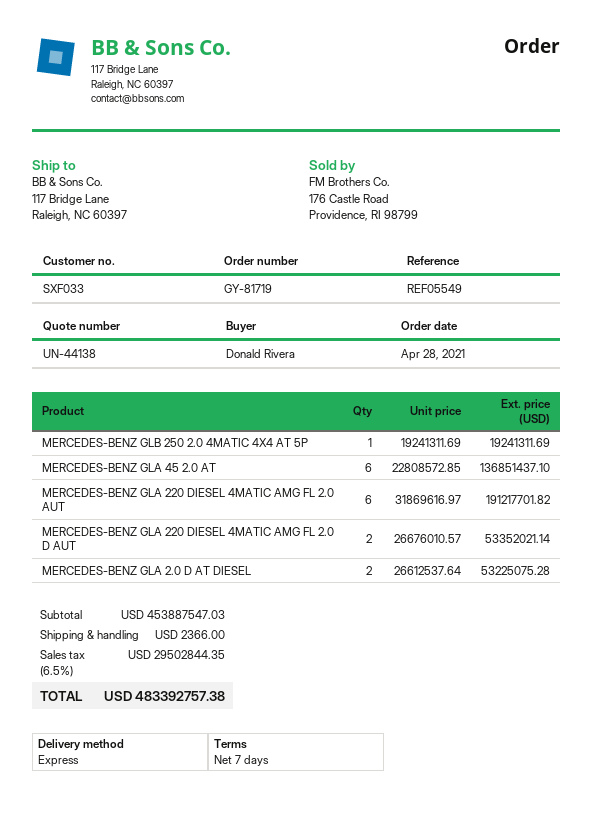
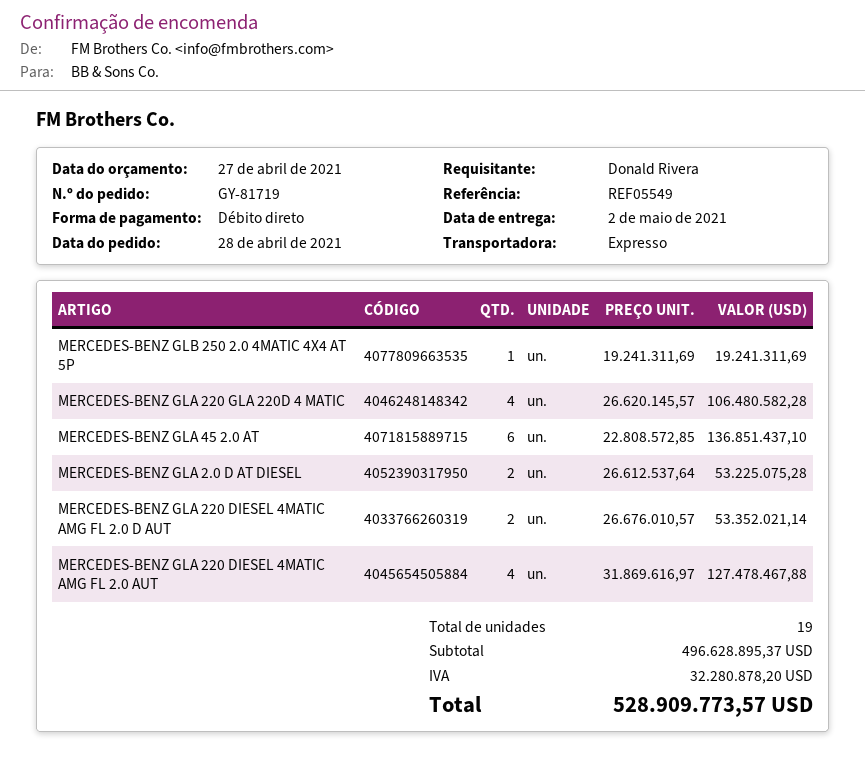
MERCEDES-BENZ GLA 220 DIESEL 4MATIC AMG FL 2.0 AUT: 6 x 31869616.97 = 191217701.82 -> 4 x 31869616.97 = 127478467.88
MERCEDES-BENZ GLA 220 GLA 220D 4 MATIC: none -> 4 x 26620145.57 = 106480582.28
subtotal: 453887547.03 -> 496628895.37
shipping: 2366.00 -> none
tax: 29502844.35 -> 32280878.20
total: 483392757.38 -> 528909773.57

